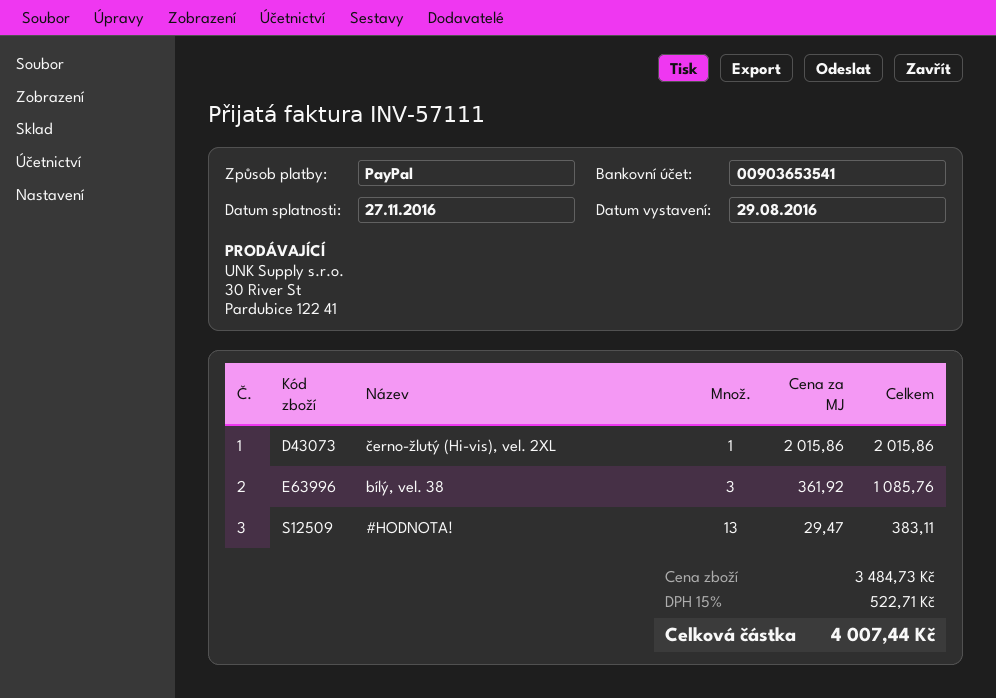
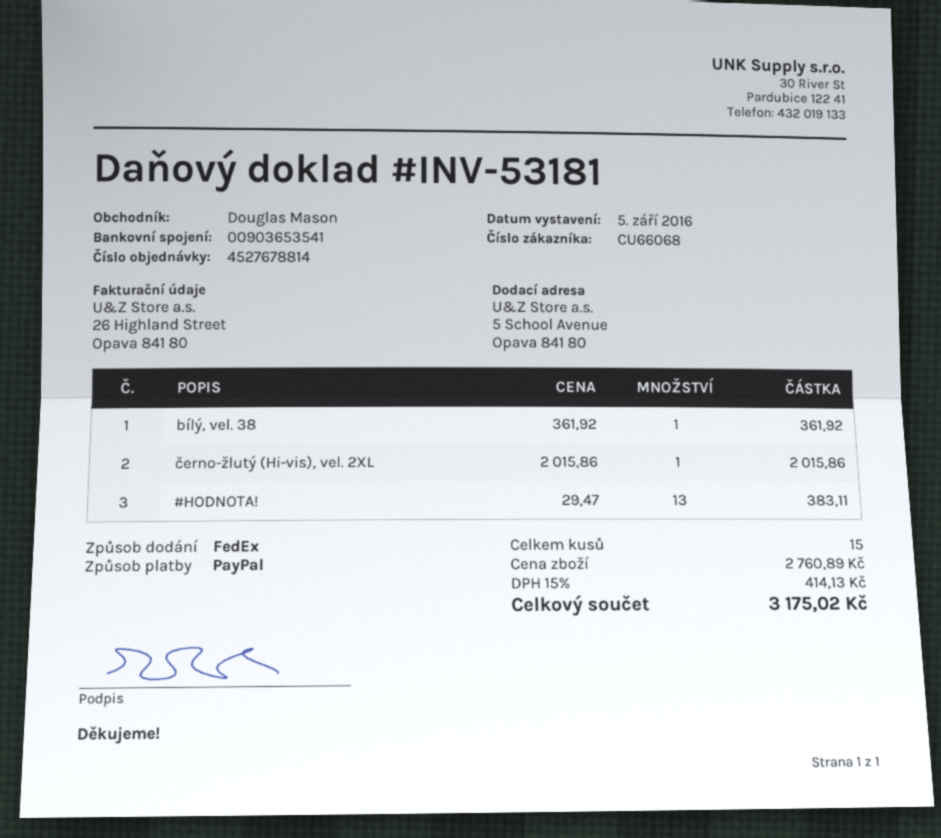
invoice number: INV-57111 -> INV-53181
invoice date: 2016-08-29 -> 2016-09-05
bílý, vel. 38: 3 x 361.92 = 1085.76 -> 1 x 361.92 = 361.92
subtotal: 3484.73 -> 2760.89
tax: 15% = 522.71 -> 15% = 414.13
total: 4007.44 -> 3175.02

